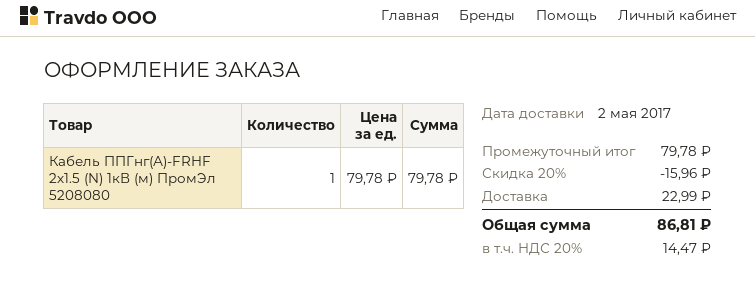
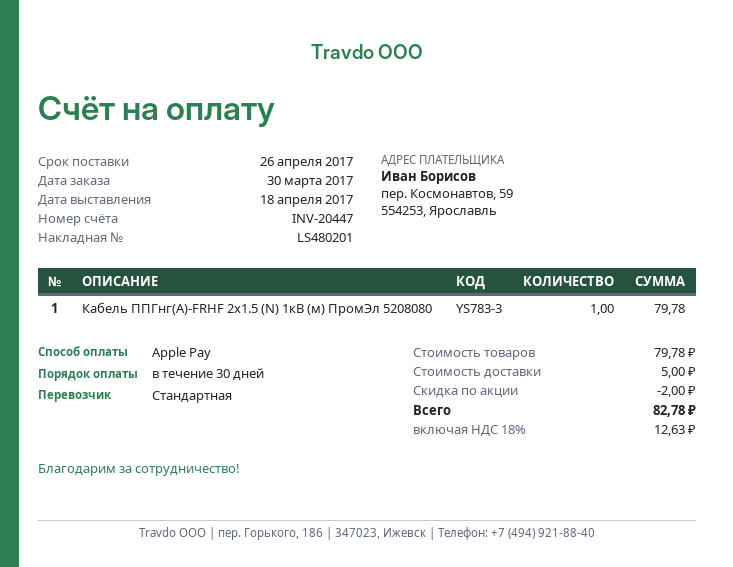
delivery date: 2017-05-02 -> 2017-04-26
discount: 15.96 -> 2.00
shipping: 22.99 -> 5.00
tax: 20% = 14.47 -> 18% = 12.63
total: 86.81 -> 82.78

